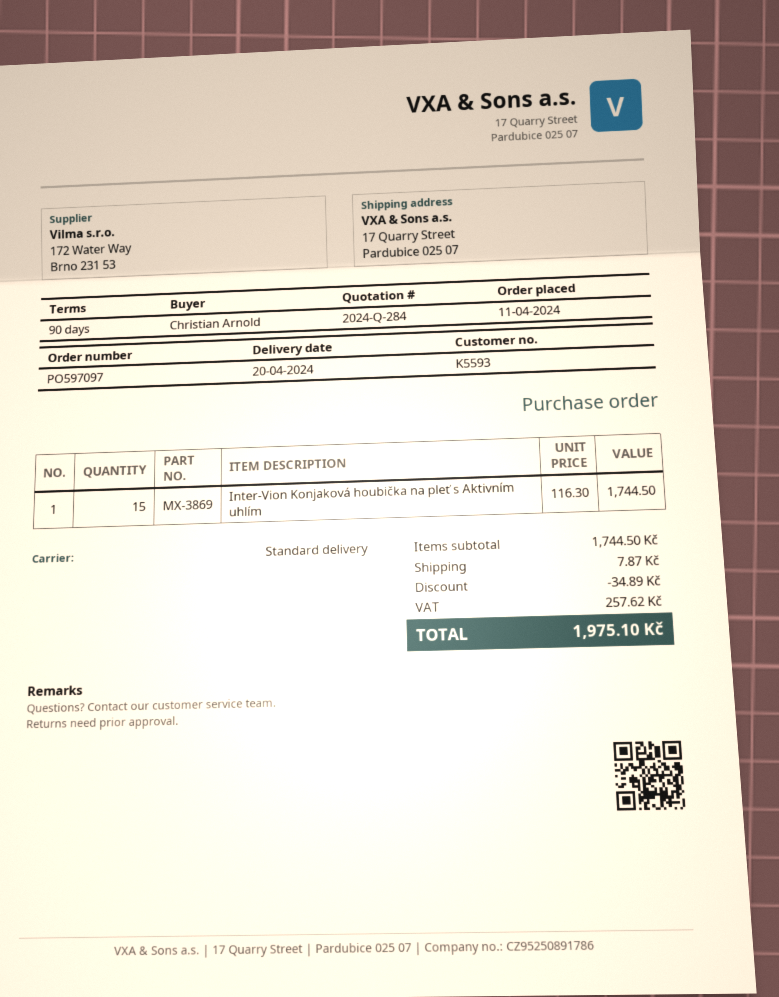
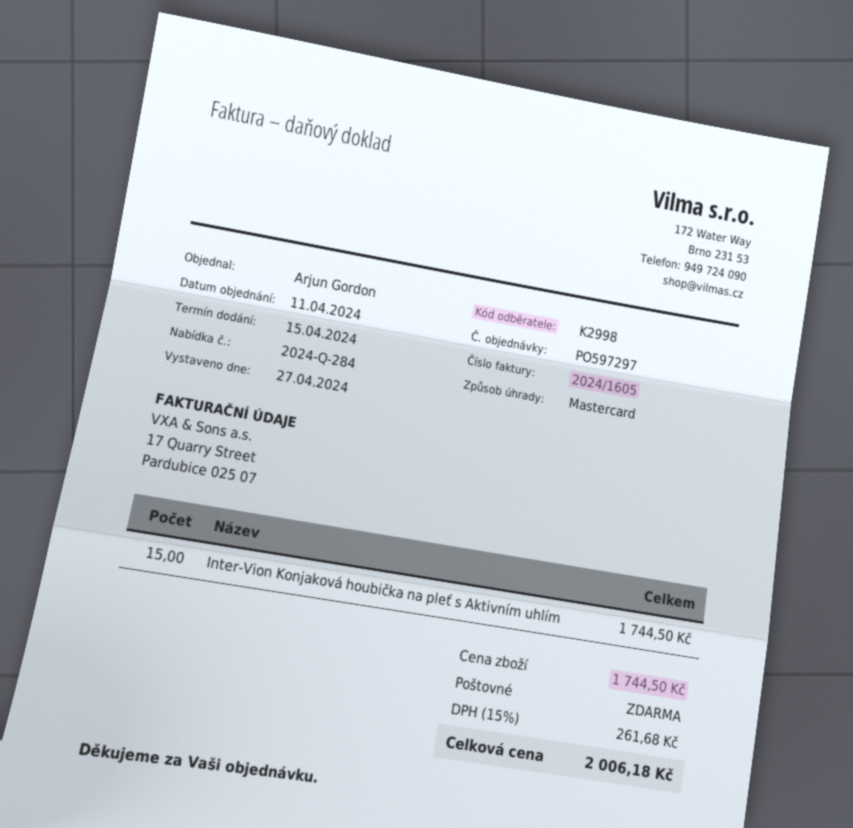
order number: PO597097 -> PO597297
delivery date: 2024-04-20 -> 2024-04-15
customer number: K5593 -> K2998
ordered by: Christian Arnold -> Arjun Gordon
discount: 34.89 -> none
shipping: 7.87 -> 0.00
tax: 257.62 -> 261.68
total: 1975.10 -> 2006.18

